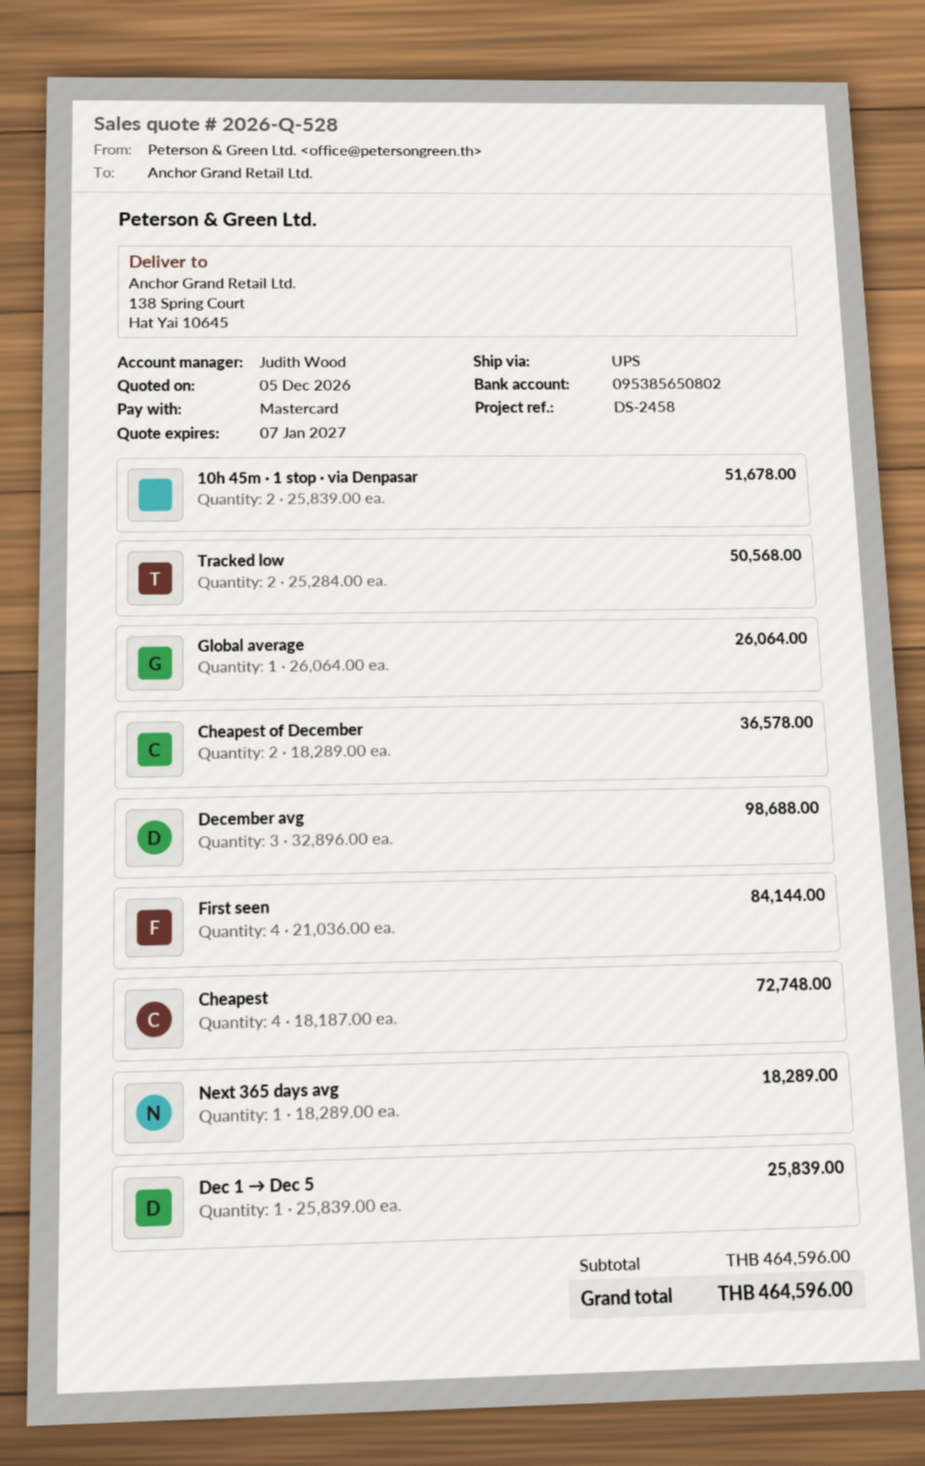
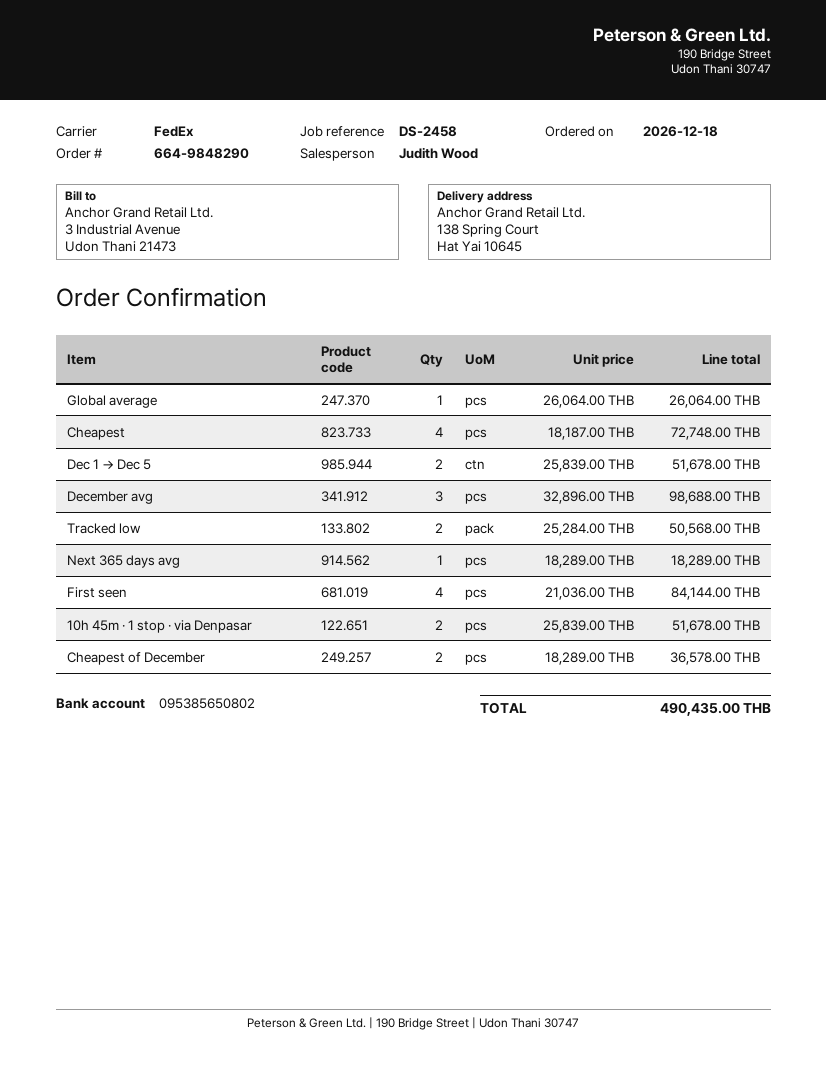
shipping method: UPS -> FedEx
Dec 1 → Dec 5: 1 x 25839.00 = 25839.00 -> 2 x 25839.00 = 51678.00
total: 464596.00 -> 490435.00

